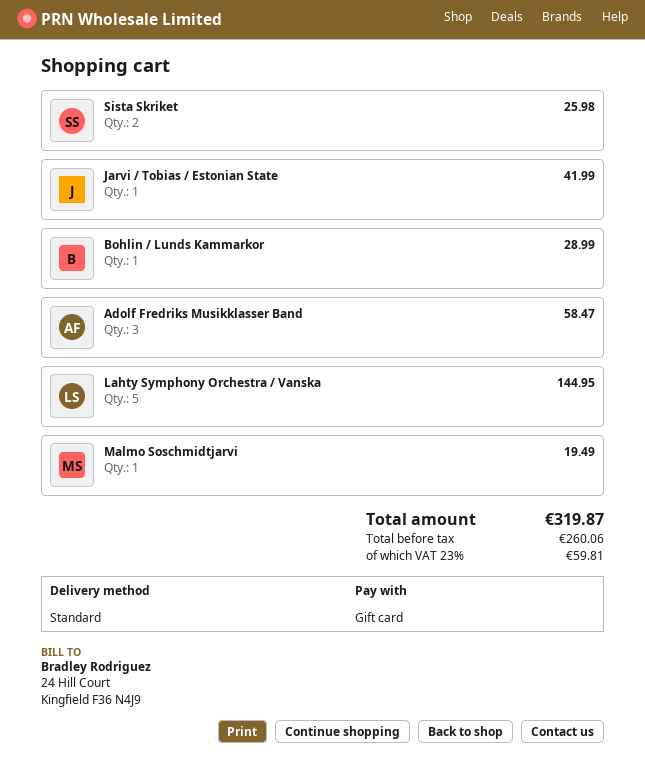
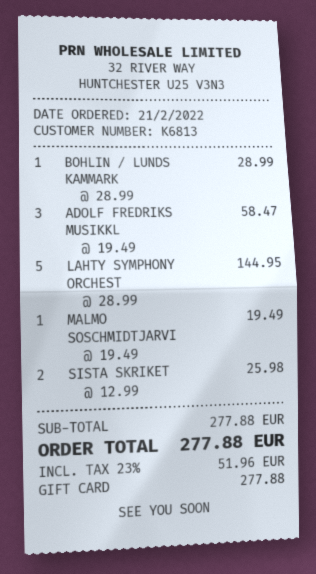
Jarvi / Tobias / Estonian State: 1 for 41.99 -> none
tax: 23% = 59.81 -> 23% = 51.96
total: 319.87 -> 277.88

